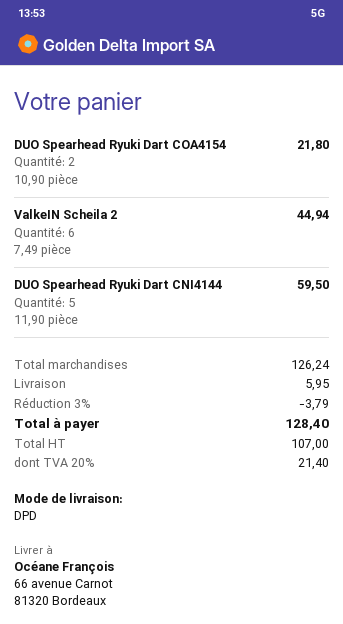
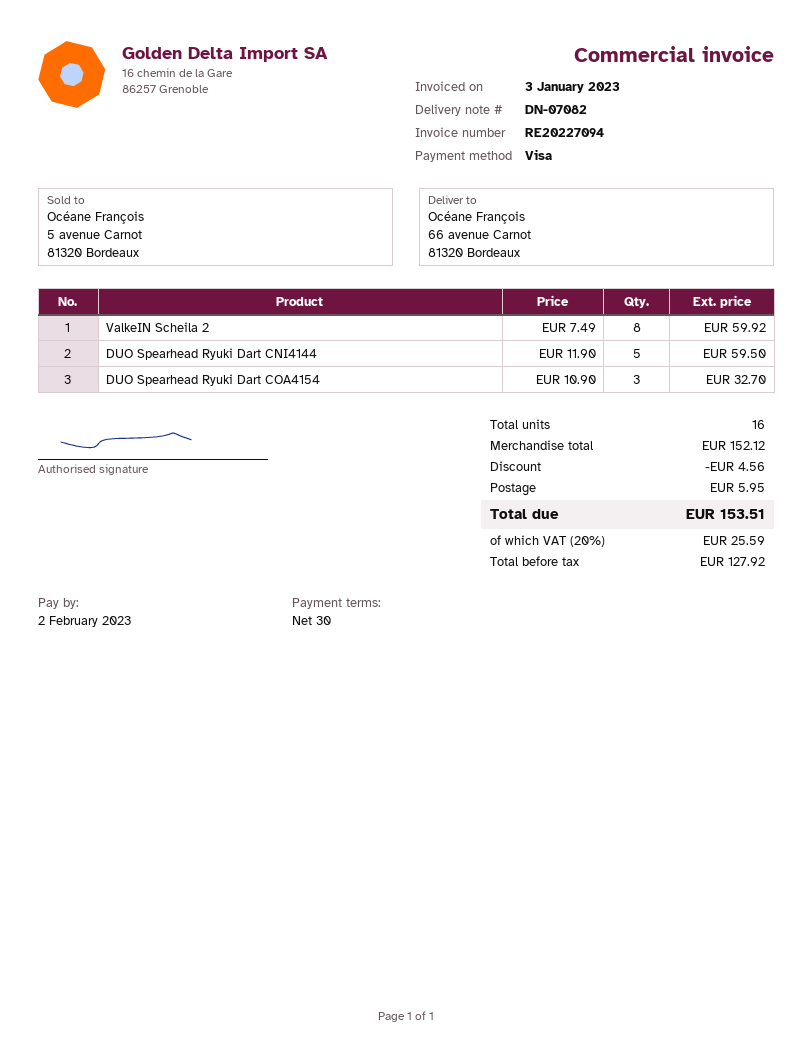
DUO Spearhead Ryuki Dart COA4154: 2 x 10.90 = 21.80 -> 3 x 10.90 = 32.70
ValkeIN Scheila 2: 6 x 7.49 = 44.94 -> 8 x 7.49 = 59.92
subtotal: 126.24 -> 152.12
discount: 3.79 -> 4.56
net: 107.00 -> 127.92
tax: 20% = 21.40 -> 20% = 25.59
total: 128.40 -> 153.51

